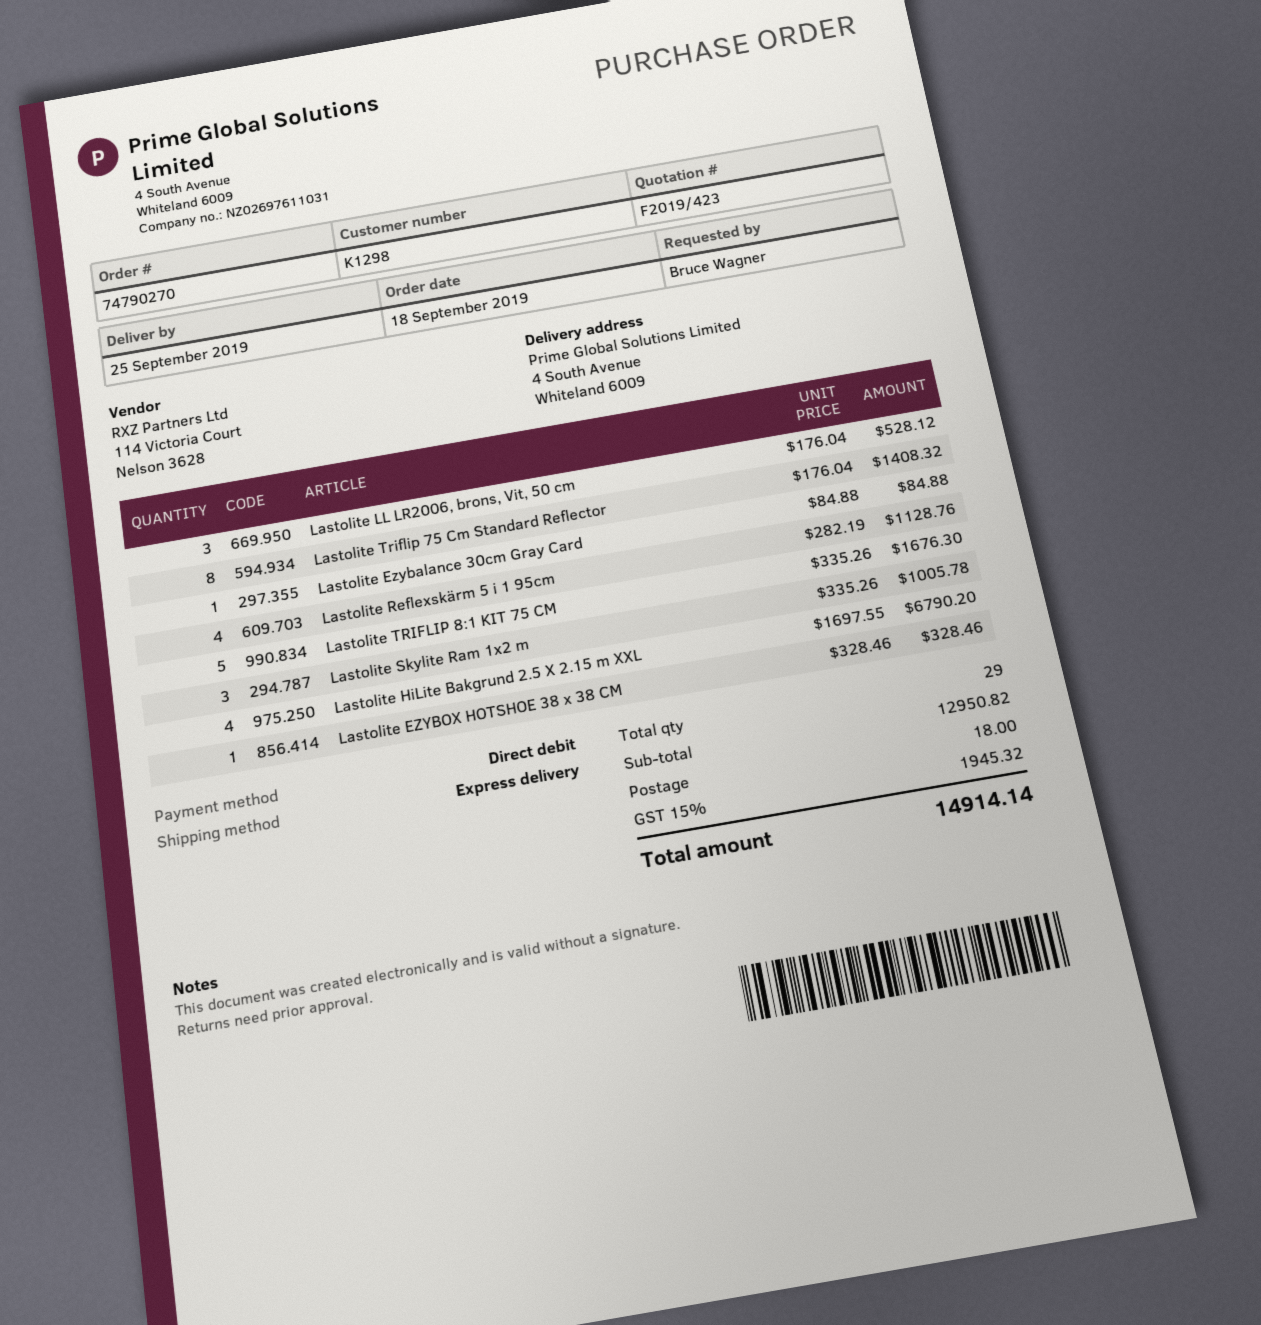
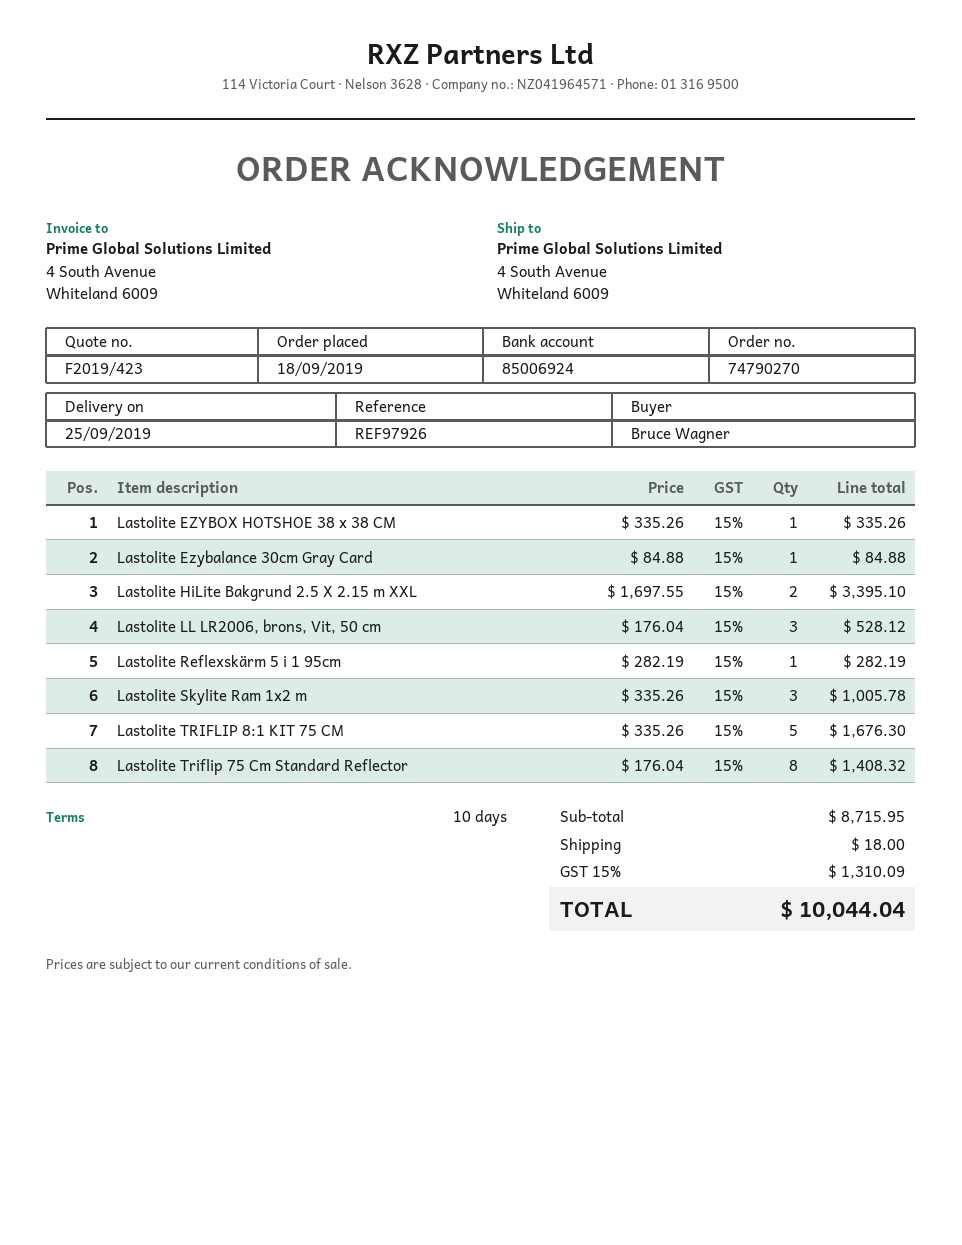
Lastolite Reflexskärm 5 i 1 95cm: 4 x 282.19 = 1128.76 -> 1 x 282.19 = 282.19
Lastolite HiLite Bakgrund 2.5 X 2.15 m XXL: 4 x 1697.55 = 6790.20 -> 2 x 1697.55 = 3395.10
Lastolite EZYBOX HOTSHOE 38 x 38 CM: 1 x 328.46 = 328.46 -> 1 x 335.26 = 335.26
subtotal: 12950.82 -> 8715.95
tax: 15% = 1945.32 -> 15% = 1310.09
total: 14914.14 -> 10044.04

